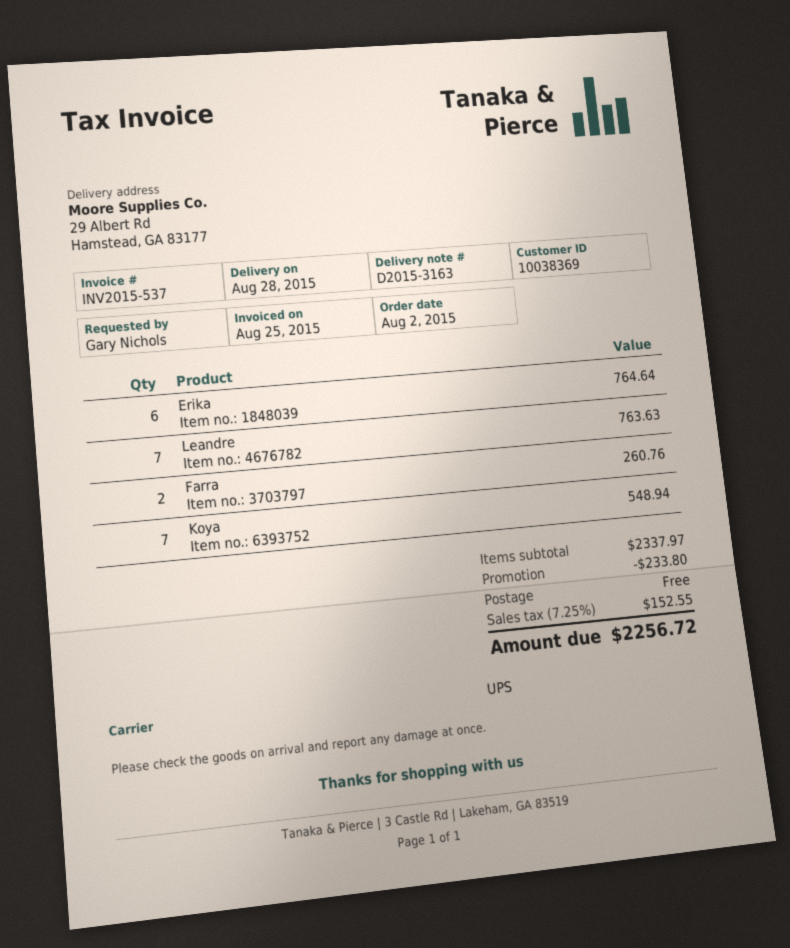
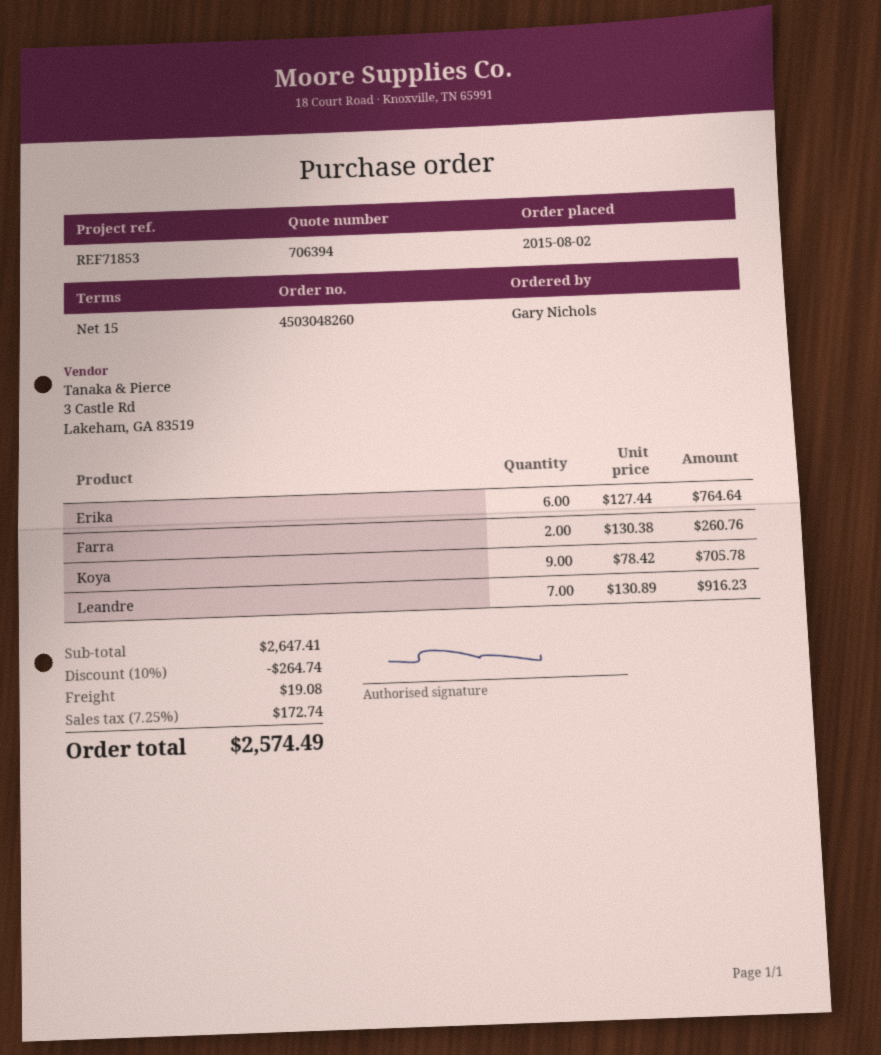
Leandre: 7 for 763.63 -> 7 for 916.23
Koya: 7 for 548.94 -> 9 for 705.78
subtotal: 2337.97 -> 2647.41
discount: 233.80 -> 264.74
shipping: 0.00 -> 19.08
tax: 7.25% = 152.55 -> 7.25% = 172.74
total: 2256.72 -> 2574.49

